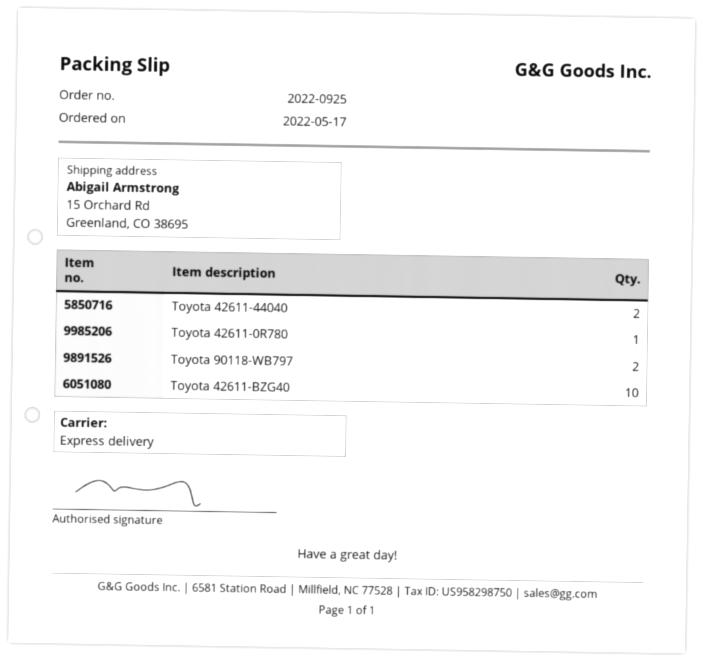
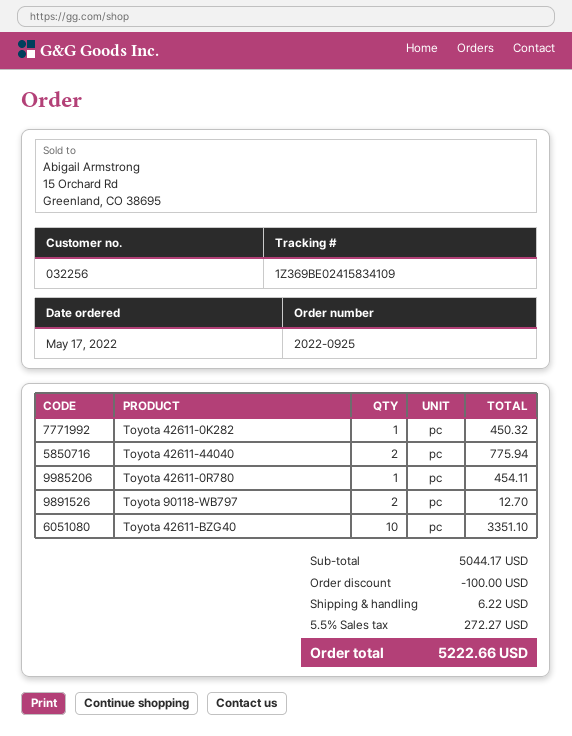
Toyota 42611-0K282: none -> 1

